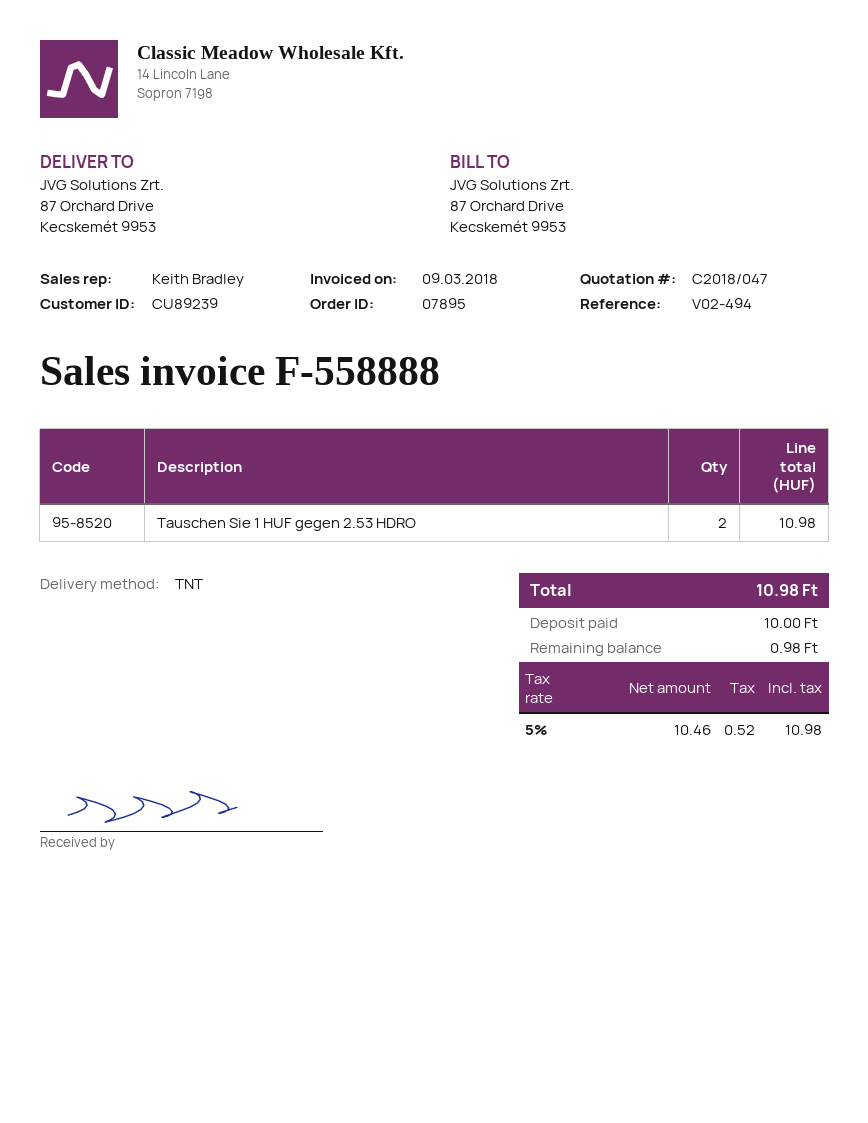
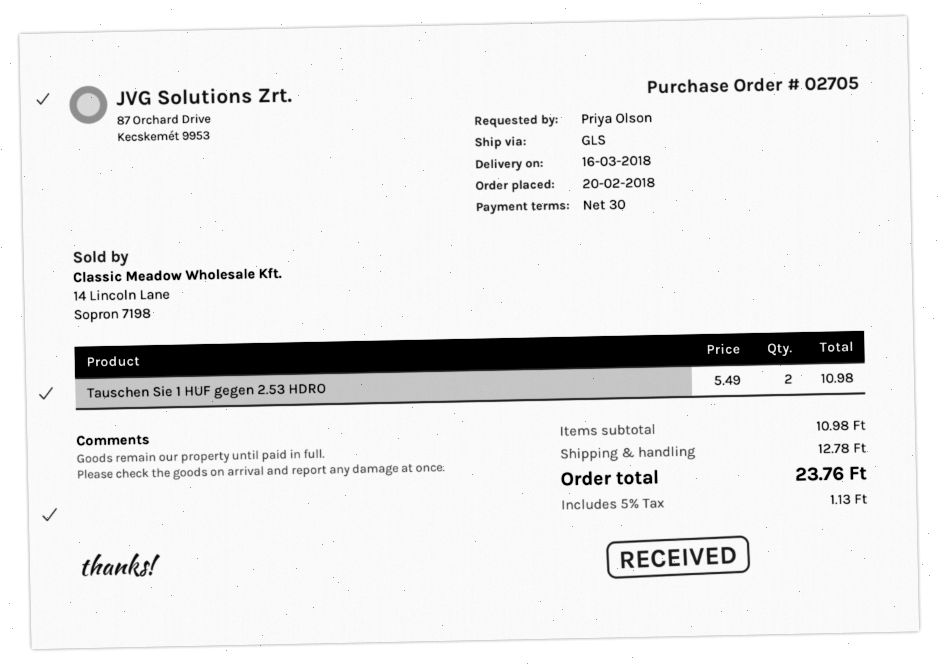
order number: 07895 -> 02705
shipping method: TNT -> GLS
shipping: none -> 12.78
tax: 5% = 0.52 -> 5% = 1.13
total: 10.98 -> 23.76

